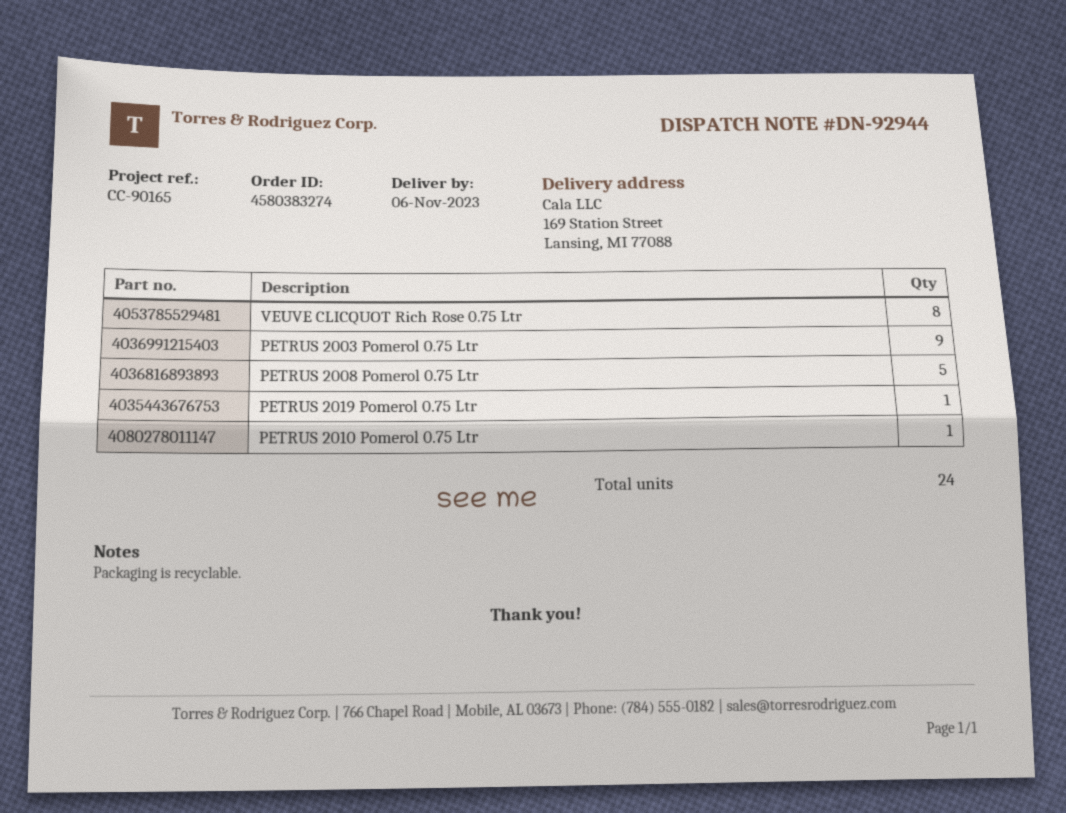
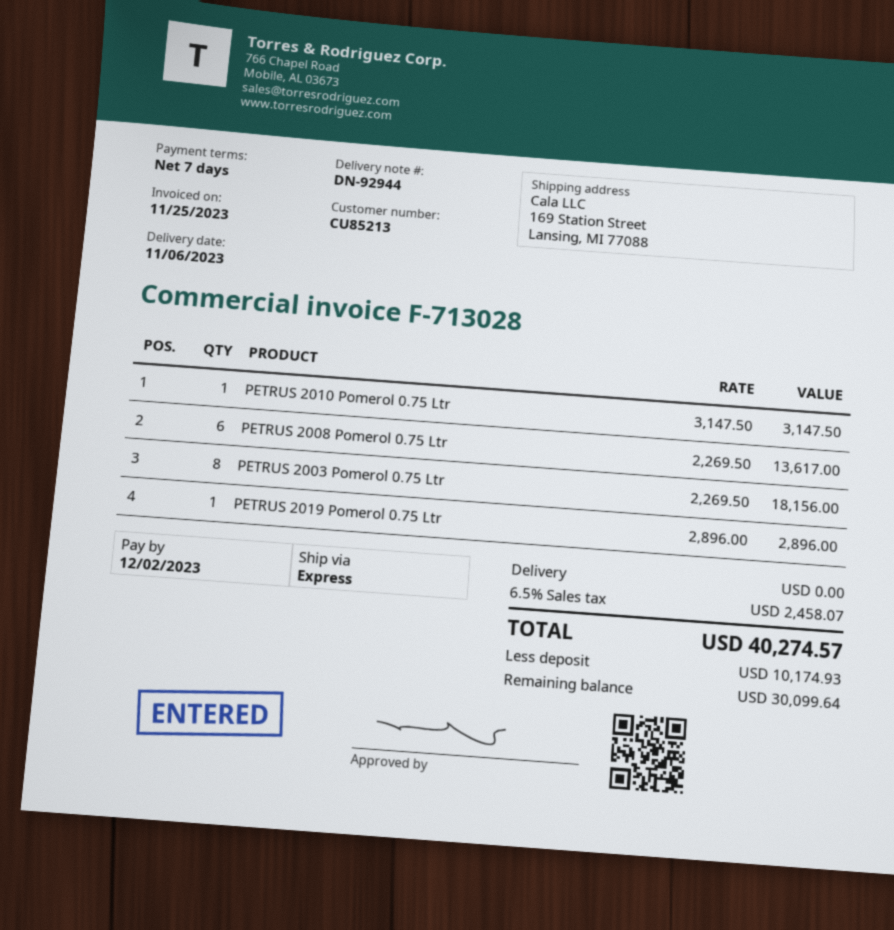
VEUVE CLICQUOT Rich Rose 0.75 Ltr: 8 -> none
PETRUS 2003 Pomerol 0.75 Ltr: 9 -> 8
PETRUS 2008 Pomerol 0.75 Ltr: 5 -> 6

